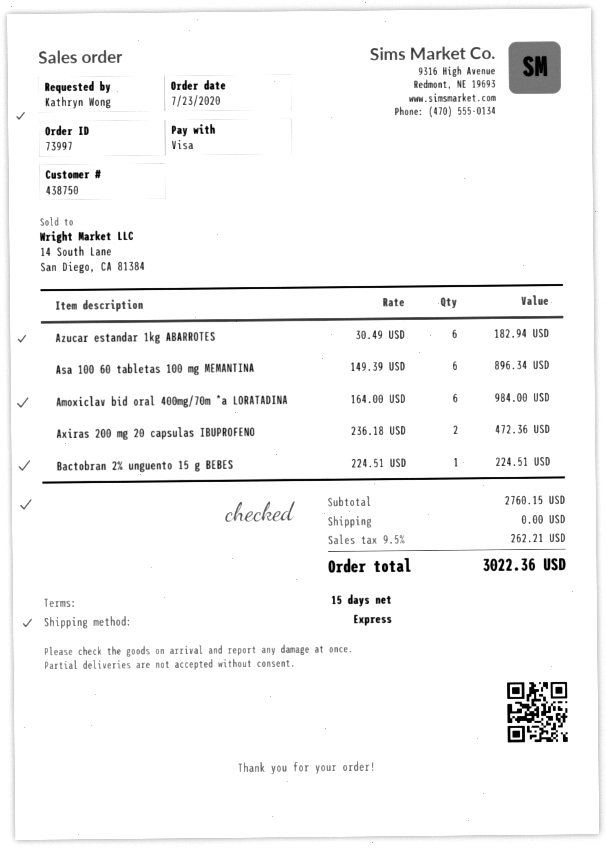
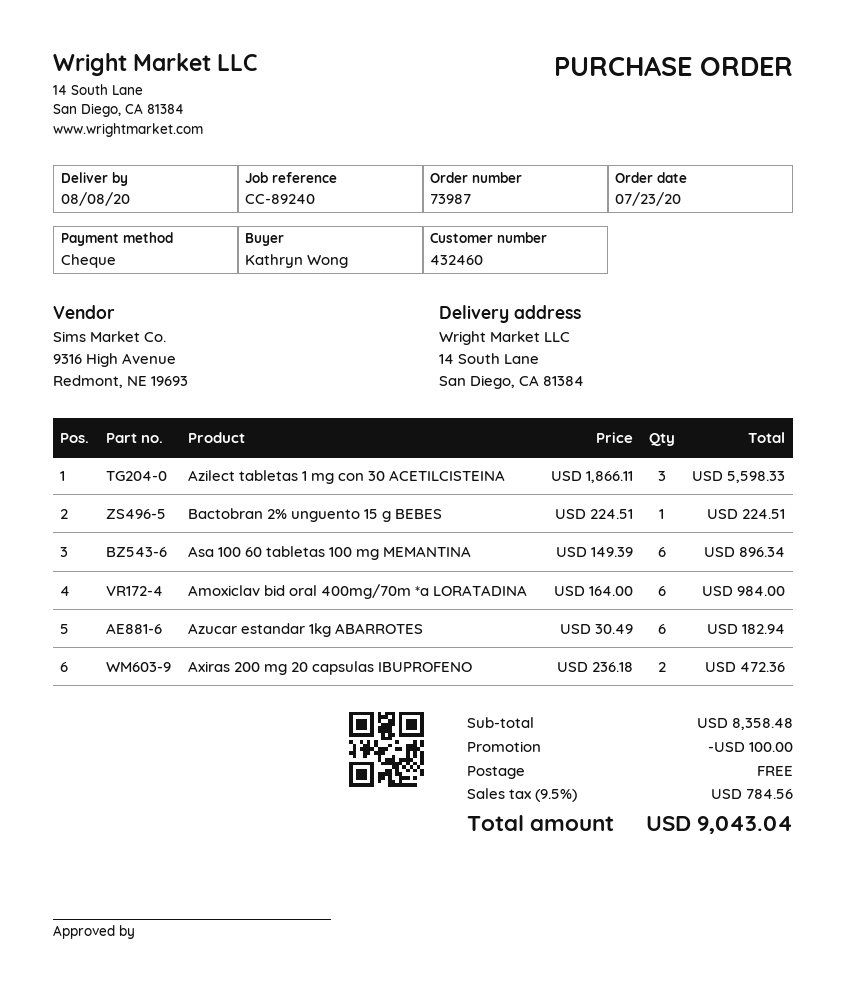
order number: 73997 -> 73987
customer number: 438750 -> 432460
payment method: Visa -> cheque
Azilect tabletas 1 mg con 30 ACETILCISTEINA: none -> 3 x 1866.11 = 5598.33
subtotal: 2760.15 -> 8358.48
discount: none -> 100.00
tax: 9.5% = 262.21 -> 9.5% = 784.56
total: 3022.36 -> 9043.04

